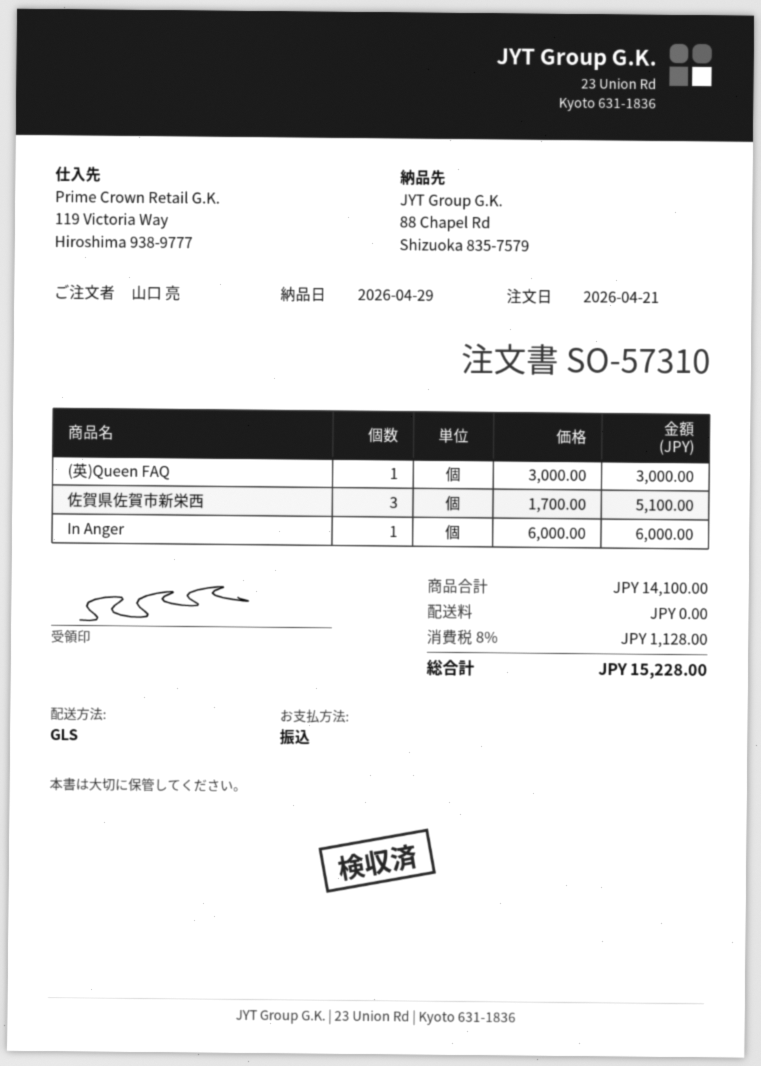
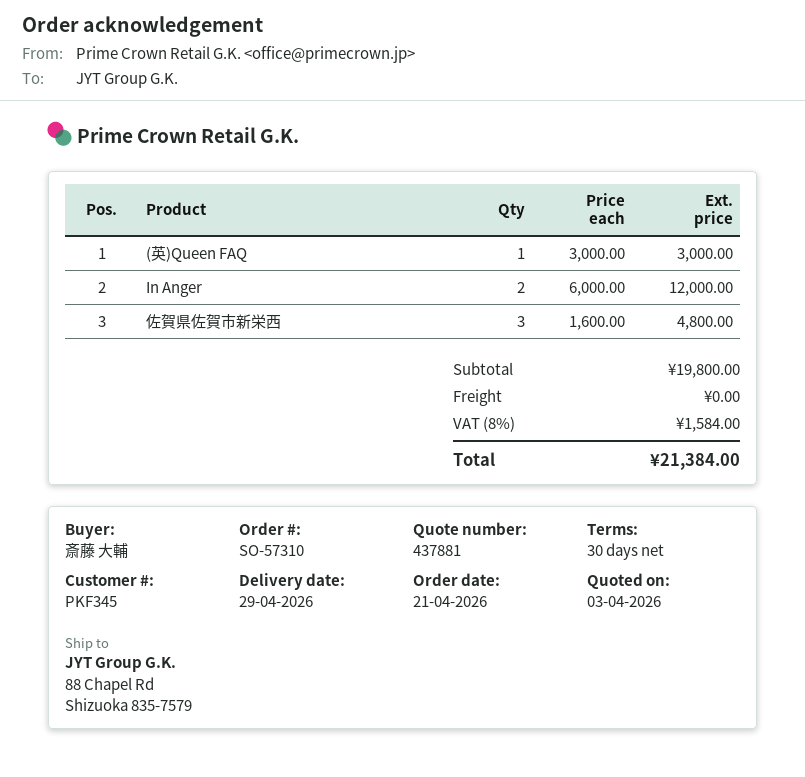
ordered by: 山口 亮 -> 斎藤 大輔
佐賀県佐賀市新栄西: 3 x 1700.00 = 5100.00 -> 3 x 1600.00 = 4800.00
In Anger: 1 x 6000.00 = 6000.00 -> 2 x 6000.00 = 12000.00
subtotal: 14100.00 -> 19800.00
tax: 8% = 1128.00 -> 8% = 1584.00
total: 15228.00 -> 21384.00

